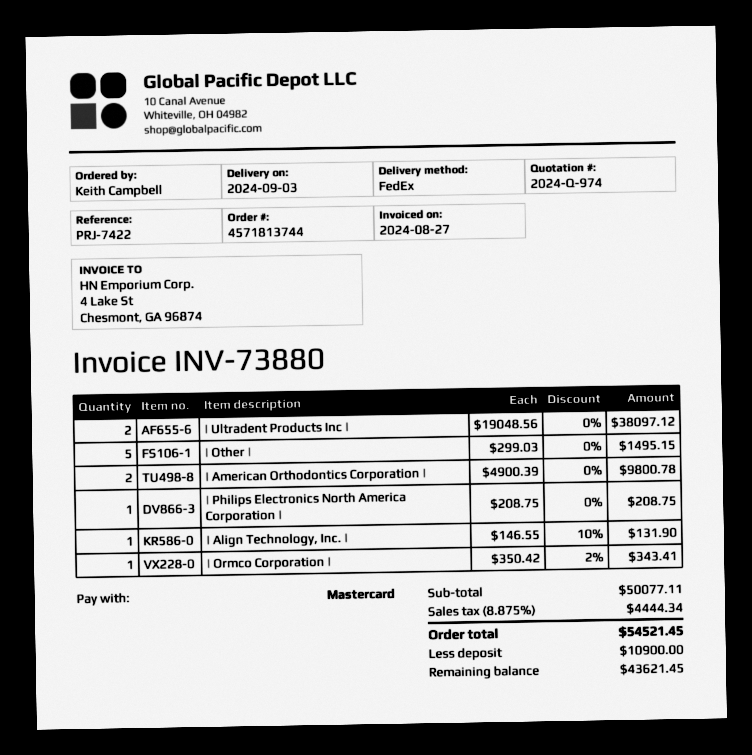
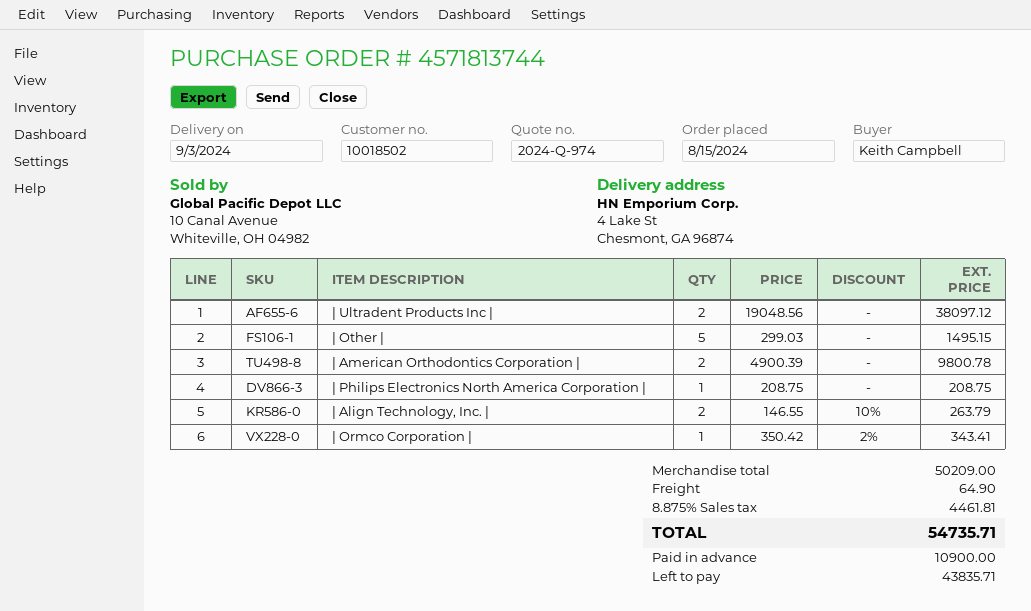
| Align Technology, Inc. |: 1 x 146.55 - 10% = 131.90 -> 2 x 146.55 - 10% = 263.79
subtotal: 50077.11 -> 50209.00
shipping: none -> 64.90
tax: 8.875% = 4444.34 -> 8.875% = 4461.81
total: 54521.45 -> 54735.71
balance: 43621.45 -> 43835.71

